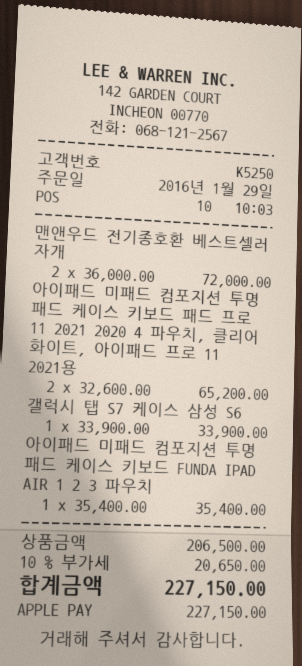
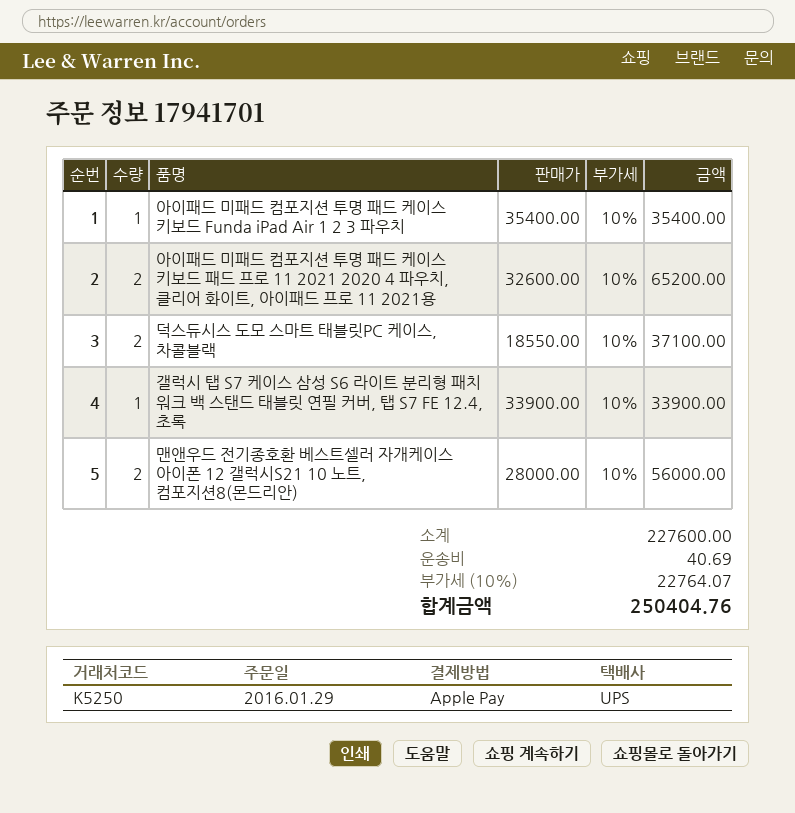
맨앤우드 전기종호환 베스트셀러 자개: 2 x 36000.00 = 72000.00 -> 2 x 28000.00 = 56000.00
덕스듀시스 도모 스마트 태블릿PC 케이스, 차콜블랙: none -> 2 x 18550.00 = 37100.00
subtotal: 206500.00 -> 227600.00
shipping: none -> 40.69
tax: 10% = 20650.00 -> 10% = 22764.07
total: 227150.00 -> 250404.76

